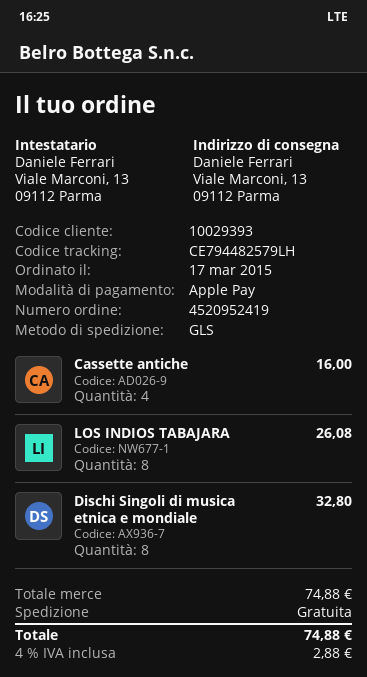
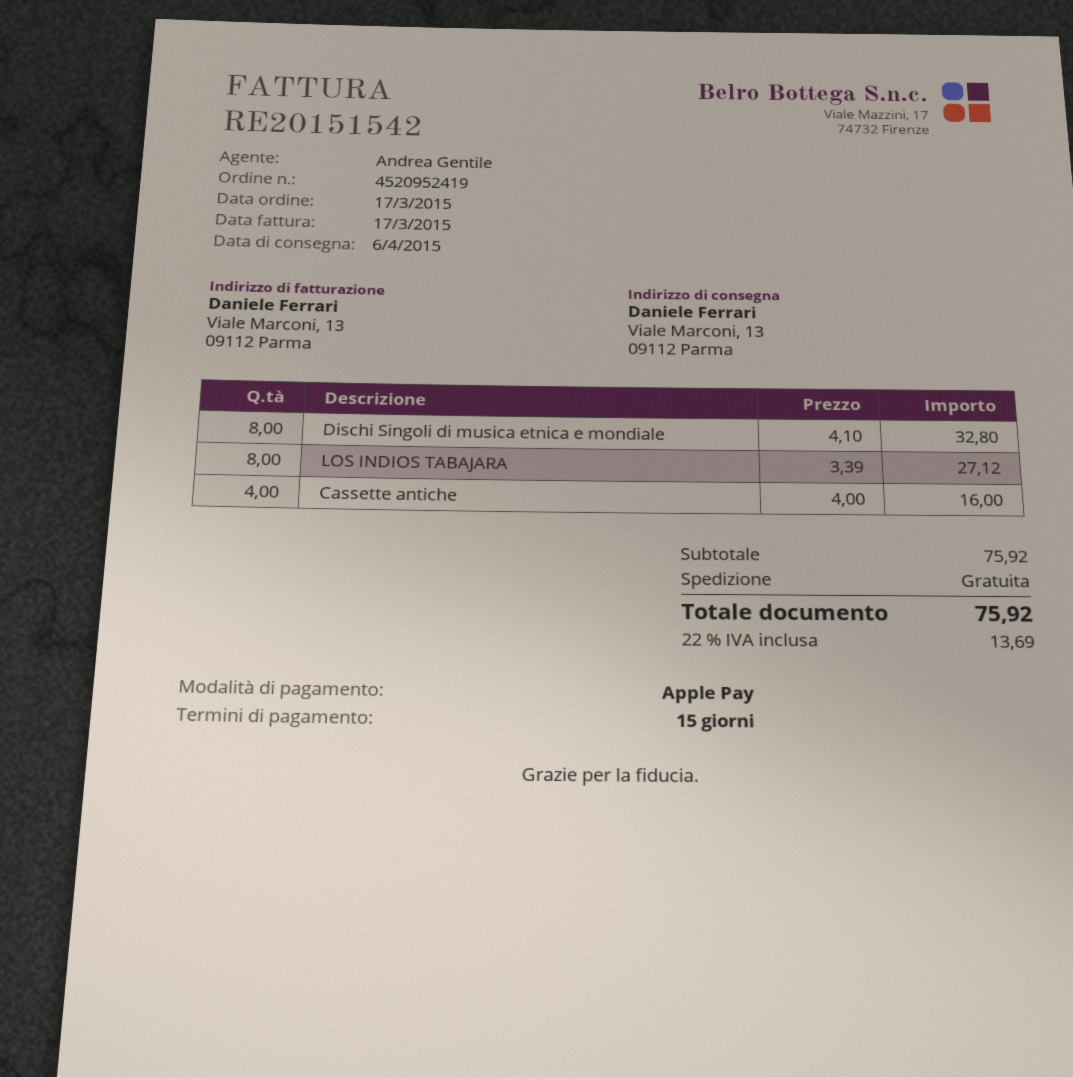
LOS INDIOS TABAJARA: 8 for 26.08 -> 8 for 27.12
subtotal: 74.88 -> 75.92
tax: 4% = 2.88 -> 22% = 13.69
total: 74.88 -> 75.92

